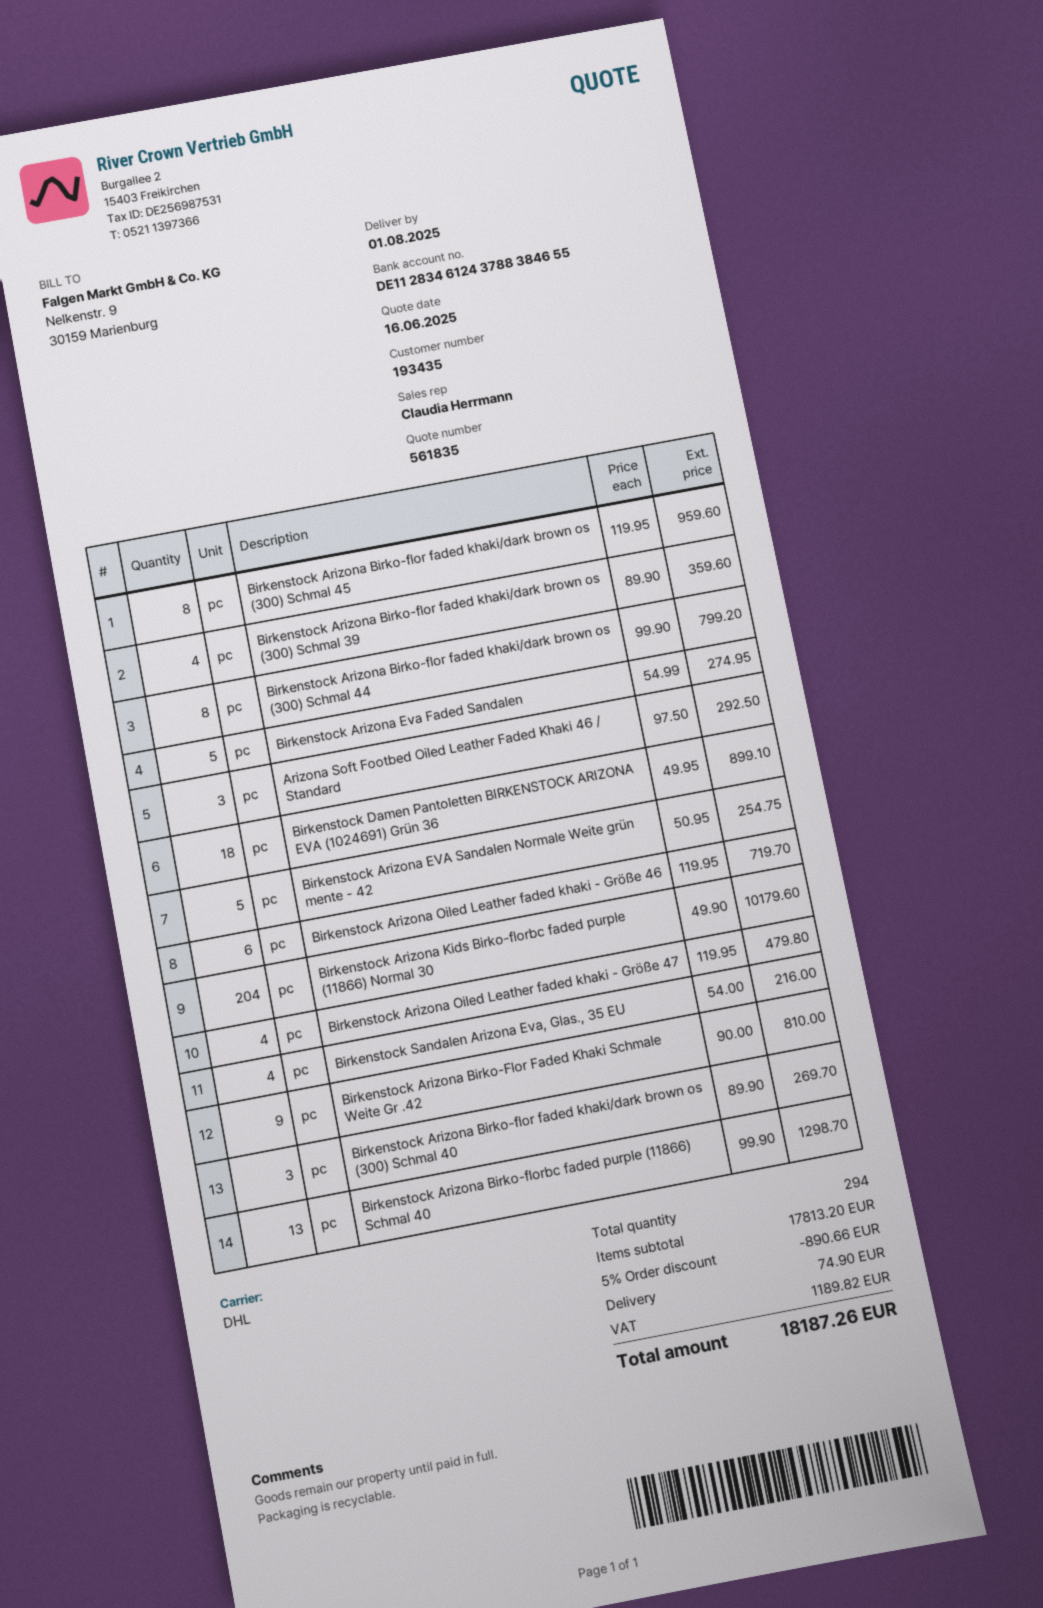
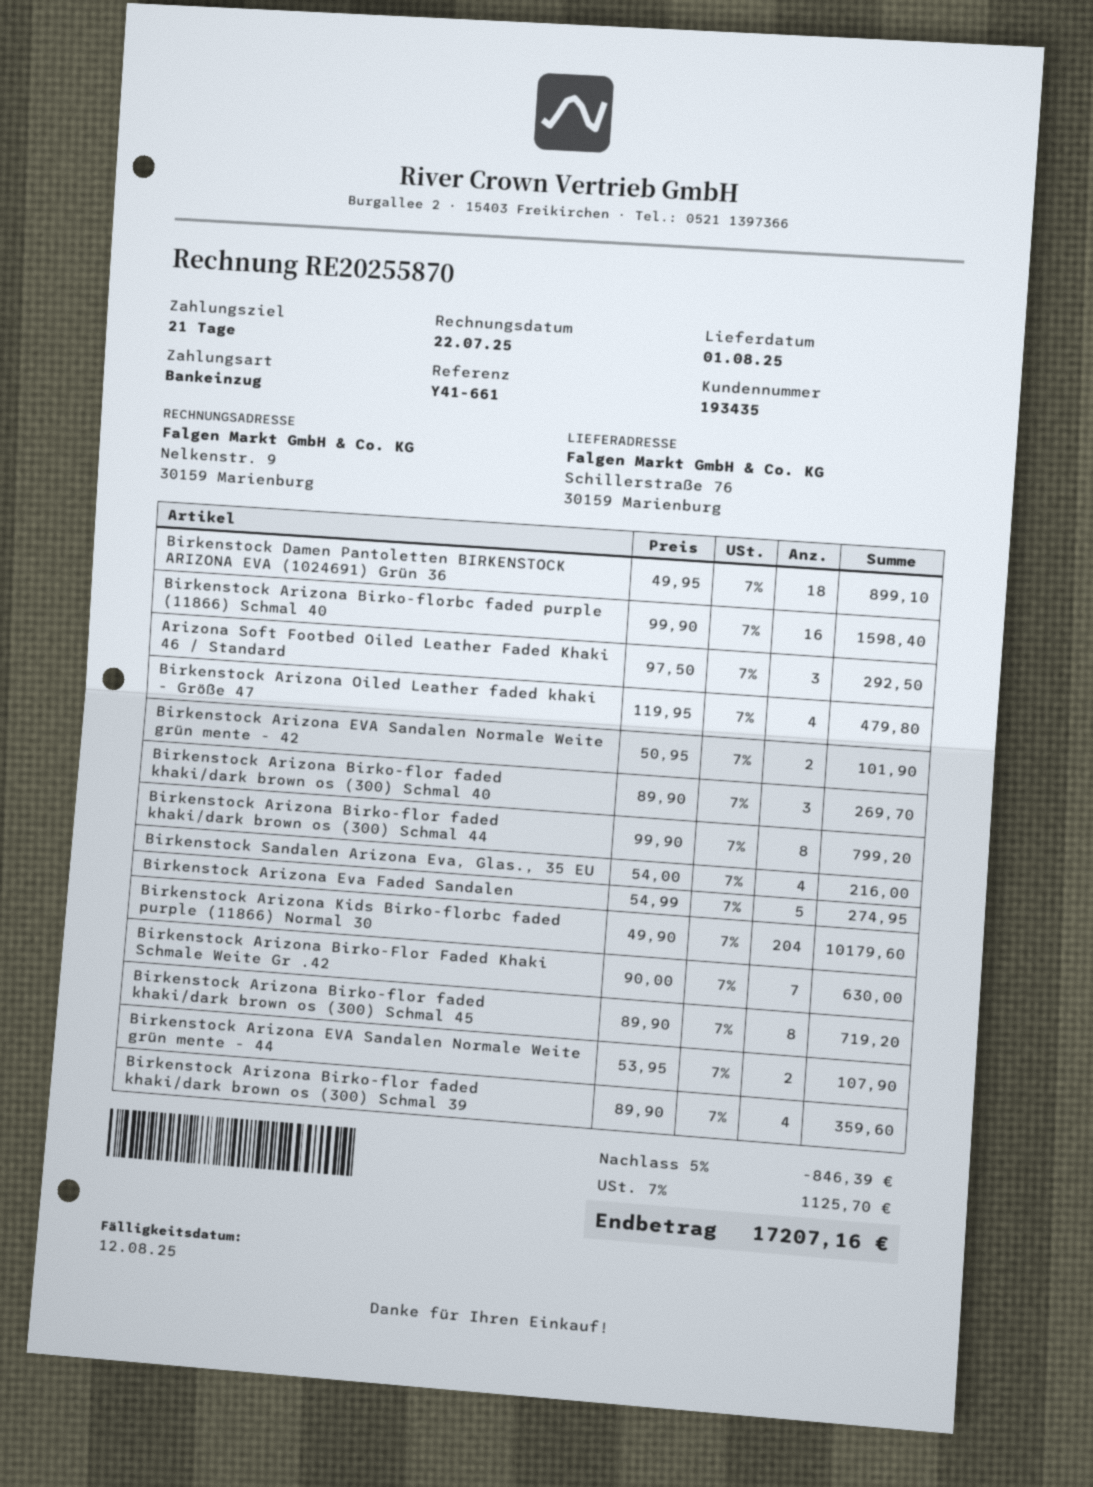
Birkenstock Arizona Birko-flor faded khaki/dark brown os (300) Schmal 45: 8 x 119.95 = 959.60 -> 8 x 89.90 = 719.20
Birkenstock Arizona EVA Sandalen Normale Weite grün mente - 42: 5 x 50.95 = 254.75 -> 2 x 50.95 = 101.90
Birkenstock Arizona Oiled Leather faded khaki - Größe 46: 6 x 119.95 = 719.70 -> none
Birkenstock Arizona Birko-Flor Faded Khaki Schmale Weite Gr .42: 9 x 90.00 = 810.00 -> 7 x 90.00 = 630.00
Birkenstock Arizona Birko-florbc faded purple (11866) Schmal 40: 13 x 99.90 = 1298.70 -> 16 x 99.90 = 1598.40
Birkenstock Arizona EVA Sandalen Normale Weite grün mente - 44: none -> 2 x 53.95 = 107.90
discount: 5% = 890.66 -> 5% = 846.39
shipping: 74.90 -> none
tax: 1189.82 -> 1125.70
total: 18187.26 -> 17207.16

